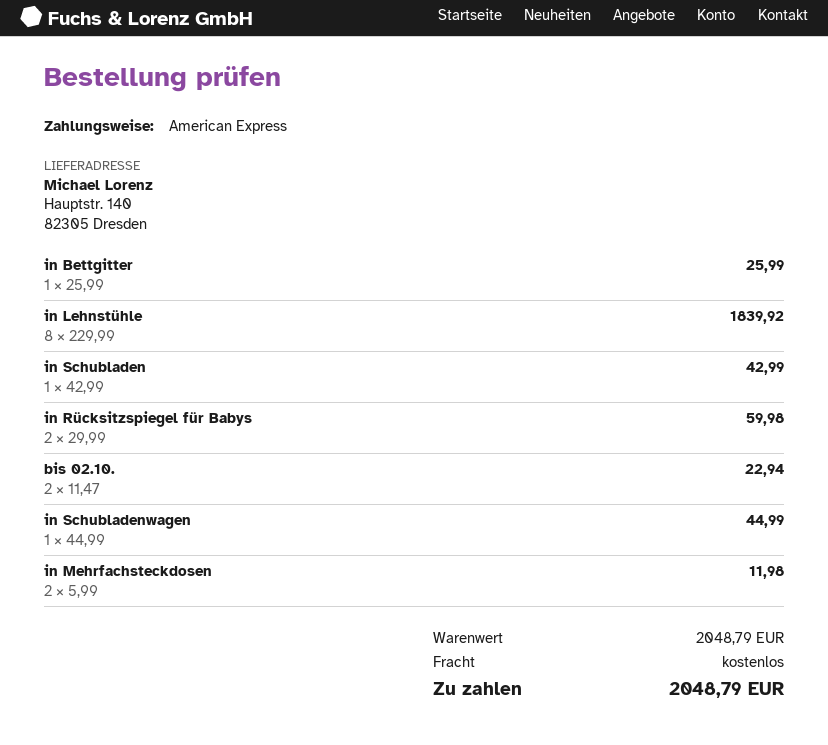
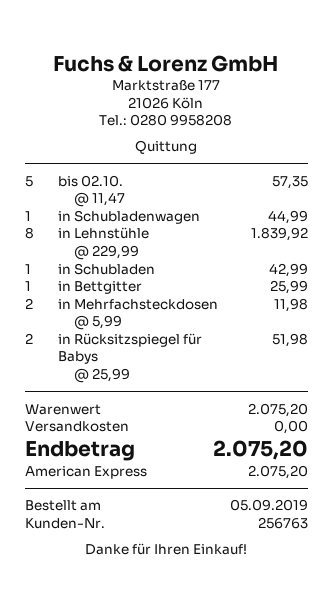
in Rücksitzspiegel für Babys: 2 x 29.99 = 59.98 -> 2 x 25.99 = 51.98
bis 02.10.: 2 x 11.47 = 22.94 -> 5 x 11.47 = 57.35
subtotal: 2048.79 -> 2075.20
total: 2048.79 -> 2075.20

